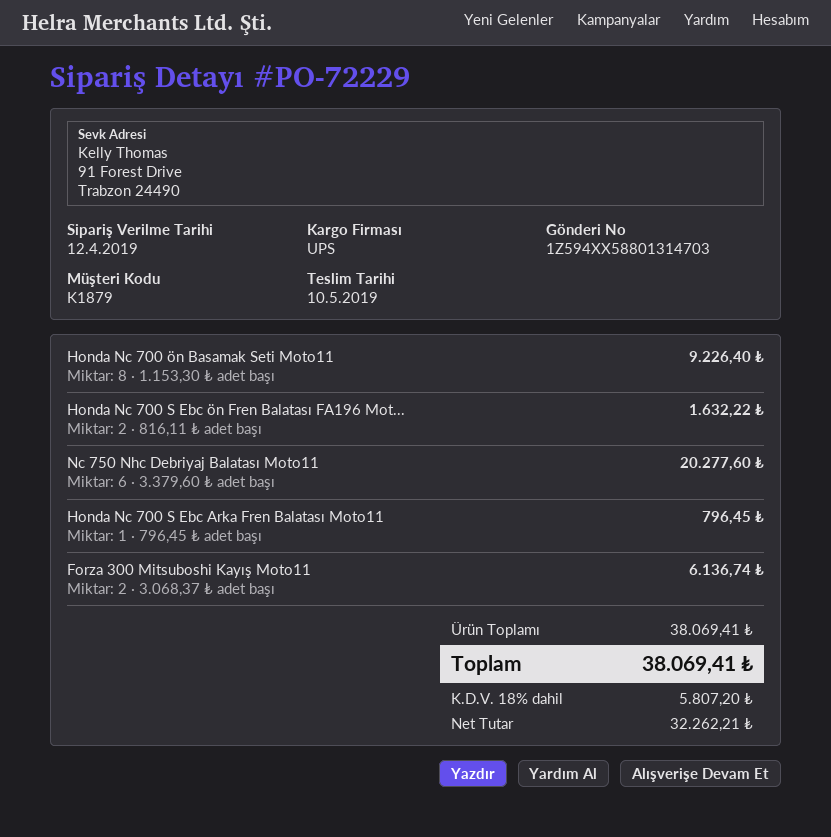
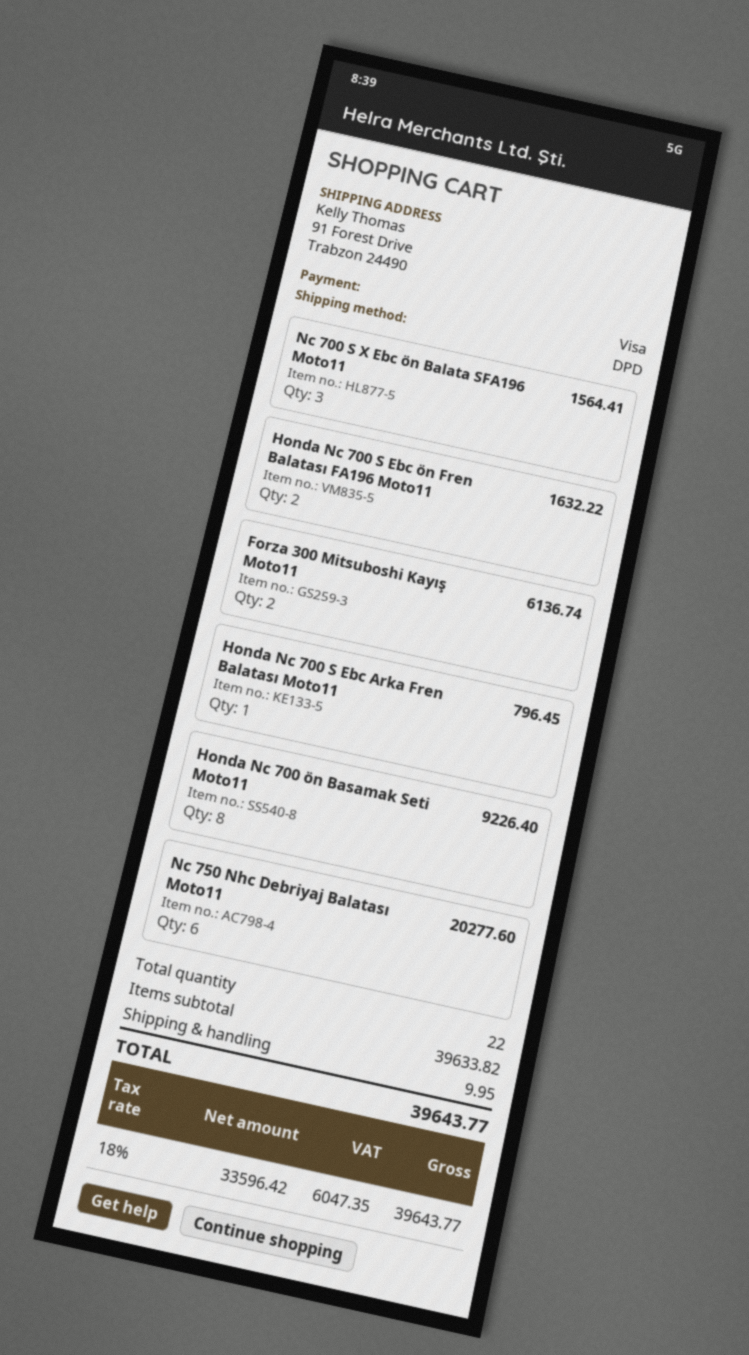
shipping method: UPS -> DPD
Nc 700 S X Ebc ön Balata SFA196 Moto11: none -> 3 for 1564.41
subtotal: 38069.41 -> 39633.82
shipping: none -> 9.95
net: 32262.21 -> 33596.42
tax: 18% = 5807.20 -> 18% = 6047.35
total: 38069.41 -> 39643.77

